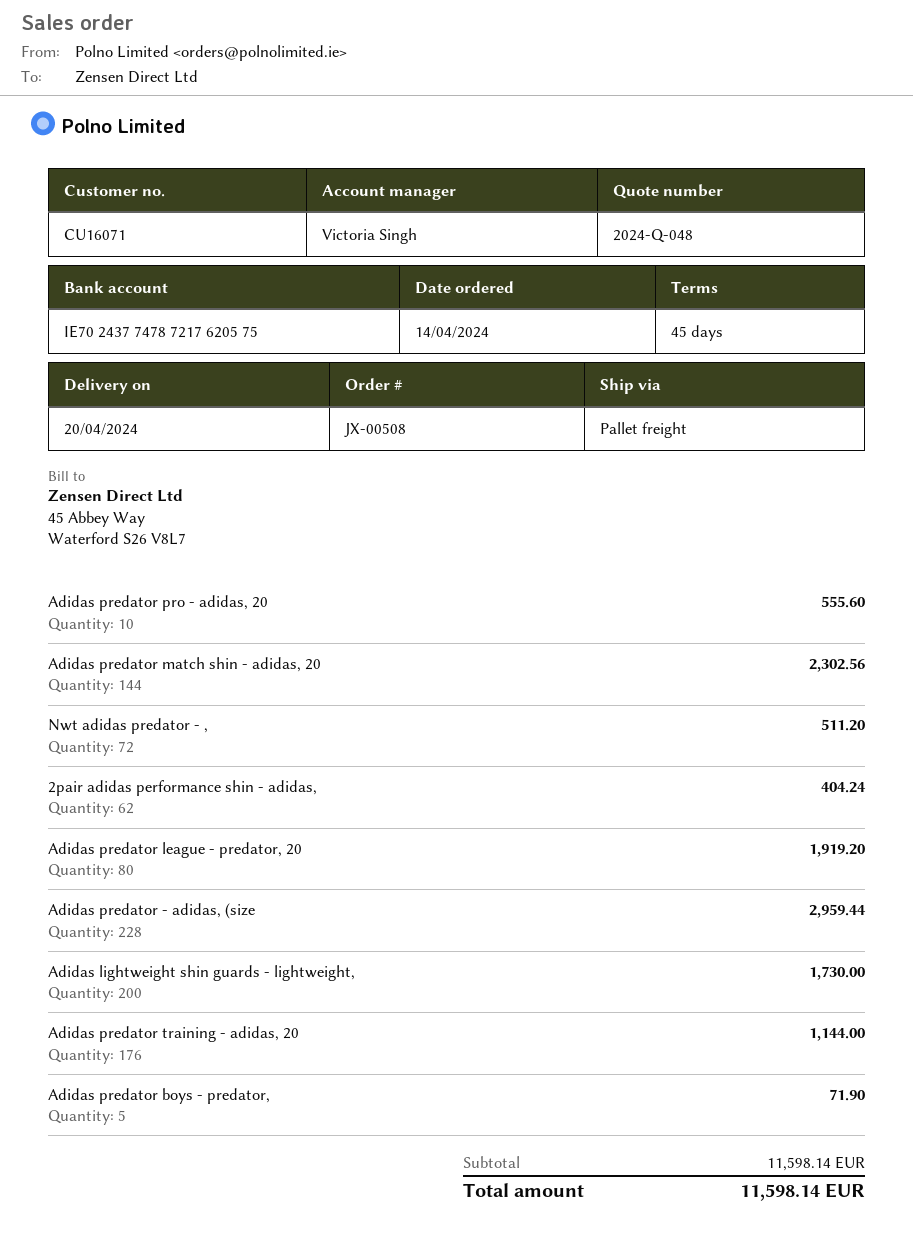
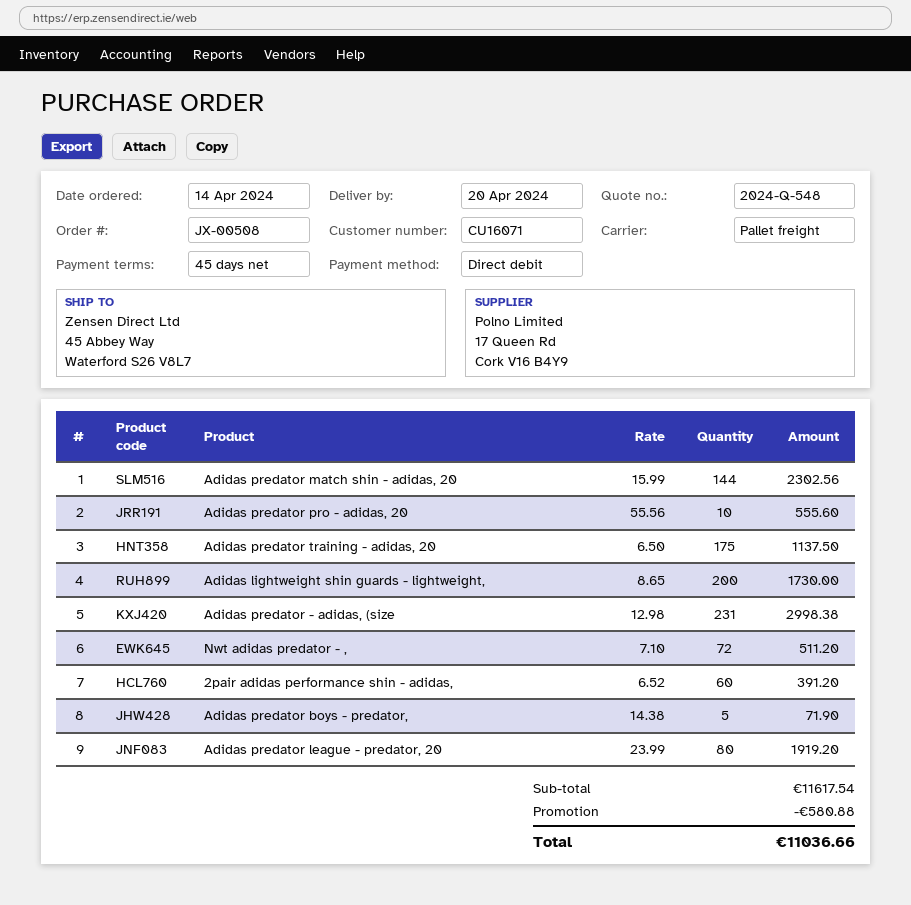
quote number: 2024-Q-048 -> 2024-Q-548
2pair adidas performance shin - adidas,: 62 for 404.24 -> 60 for 391.20
Adidas predator - adidas, (size: 228 for 2959.44 -> 231 for 2998.38
Adidas predator training - adidas, 20: 176 for 1144.00 -> 175 for 1137.50
subtotal: 11598.14 -> 11617.54
discount: none -> 580.88
total: 11598.14 -> 11036.66

